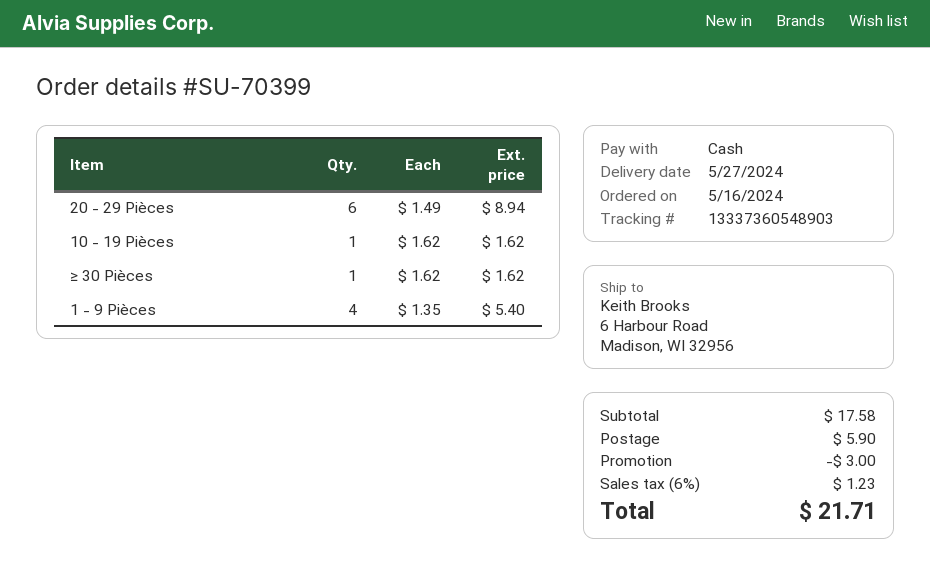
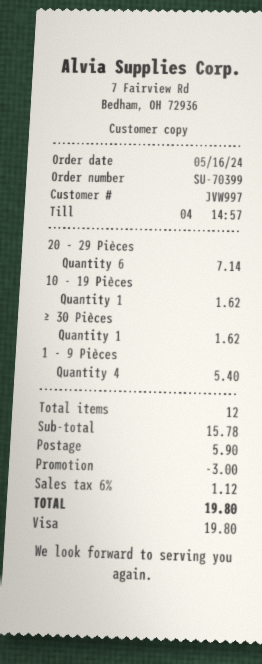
payment method: cash -> Visa
20 - 29 Pièces: 6 for 8.94 -> 6 for 7.14
subtotal: 17.58 -> 15.78
tax: 6% = 1.23 -> 6% = 1.12
total: 21.71 -> 19.80

